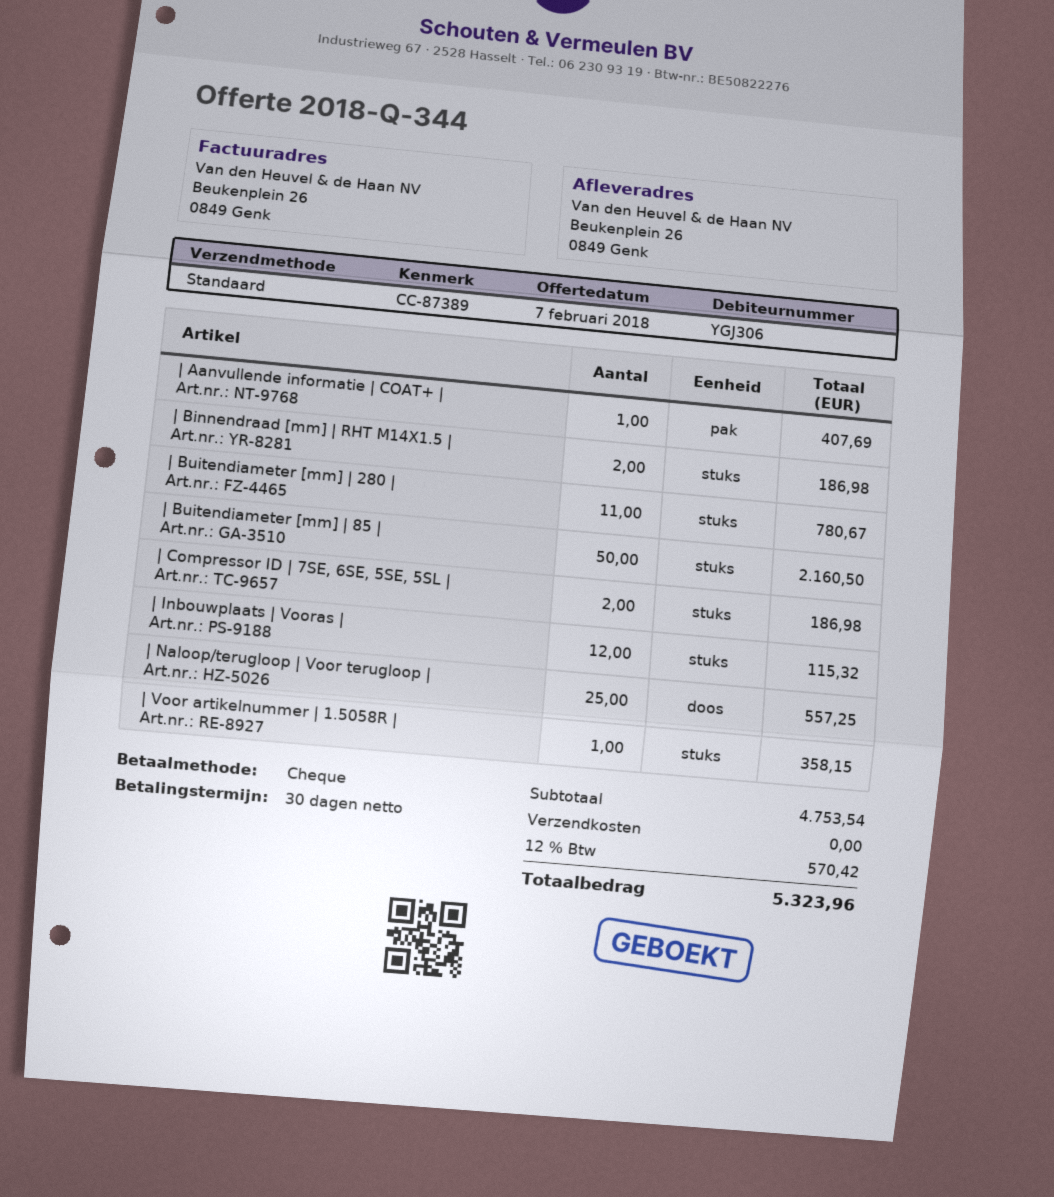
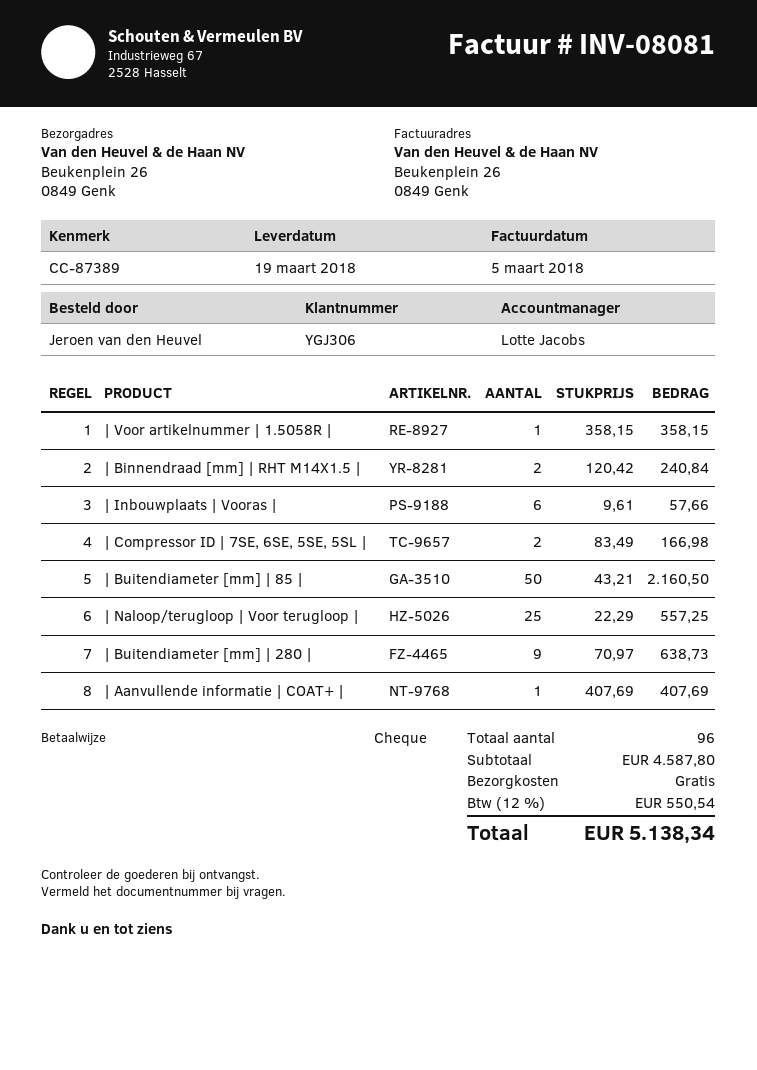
| Binnendraad [mm] | RHT M14X1.5 |: 2 for 186.98 -> 2 for 240.84
| Buitendiameter [mm] | 280 |: 11 for 780.67 -> 9 for 638.73
| Compressor ID | 7SE, 6SE, 5SE, 5SL |: 2 for 186.98 -> 2 for 166.98
| Inbouwplaats | Vooras |: 12 for 115.32 -> 6 for 57.66
subtotal: 4753.54 -> 4587.80
tax: 12% = 570.42 -> 12% = 550.54
total: 5323.96 -> 5138.34

